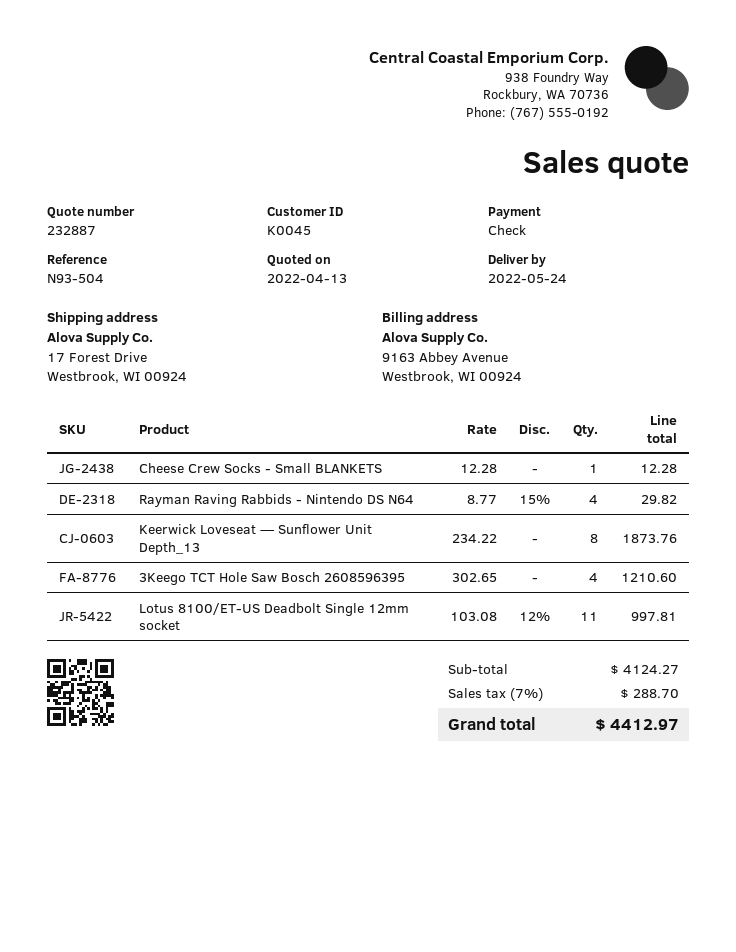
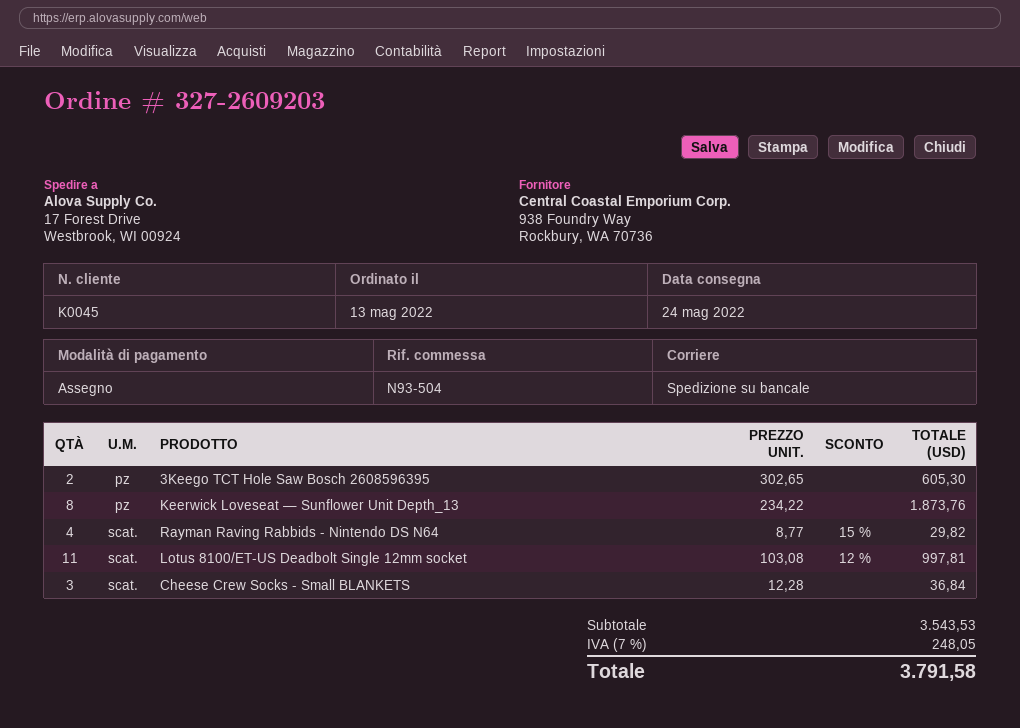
Cheese Crew Socks - Small BLANKETS: 1 x 12.28 = 12.28 -> 3 x 12.28 = 36.84
3Keego TCT Hole Saw Bosch 2608596395: 4 x 302.65 = 1210.60 -> 2 x 302.65 = 605.30
subtotal: 4124.27 -> 3543.53
tax: 7% = 288.70 -> 7% = 248.05
total: 4412.97 -> 3791.58

